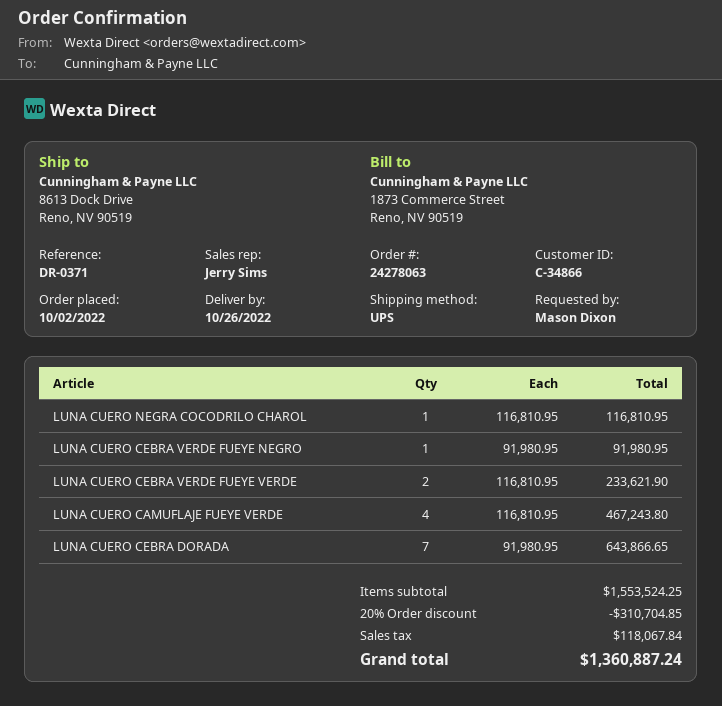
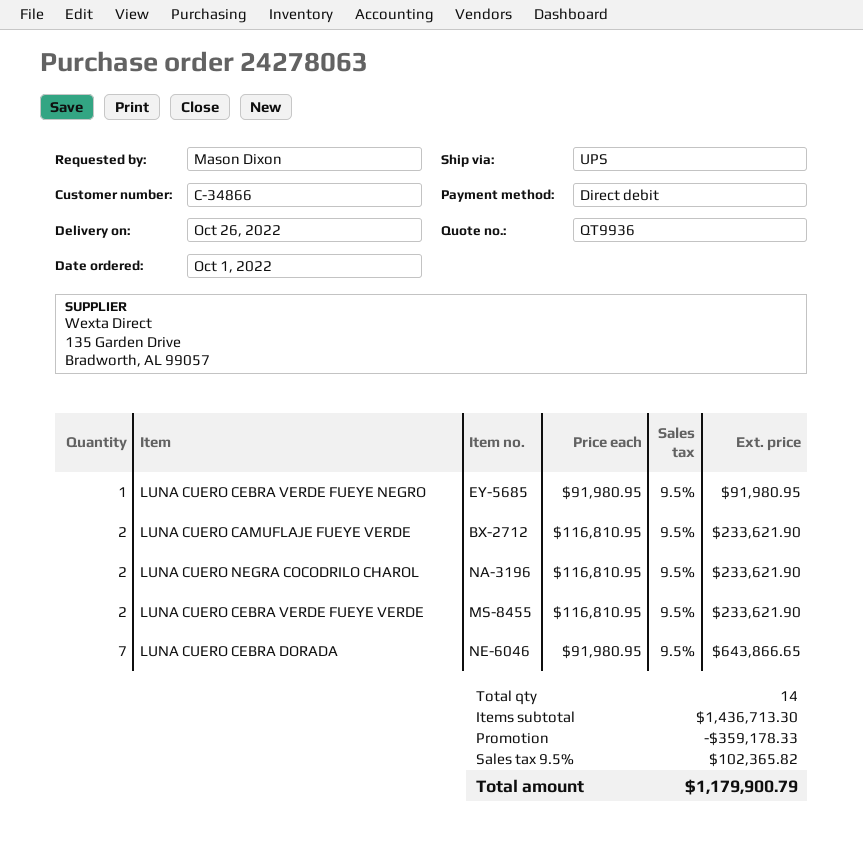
order date: 2022-10-02 -> 2022-10-01
LUNA CUERO NEGRA COCODRILO CHAROL: 1 x 116810.95 = 116810.95 -> 2 x 116810.95 = 233621.90
LUNA CUERO CAMUFLAJE FUEYE VERDE: 4 x 116810.95 = 467243.80 -> 2 x 116810.95 = 233621.90
subtotal: 1553524.25 -> 1436713.30
discount: 310704.85 -> 359178.33
tax: 118067.84 -> 102365.82
total: 1360887.24 -> 1179900.79

